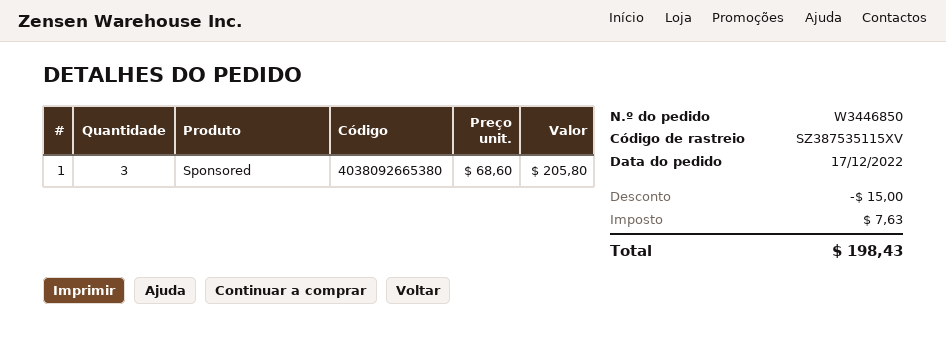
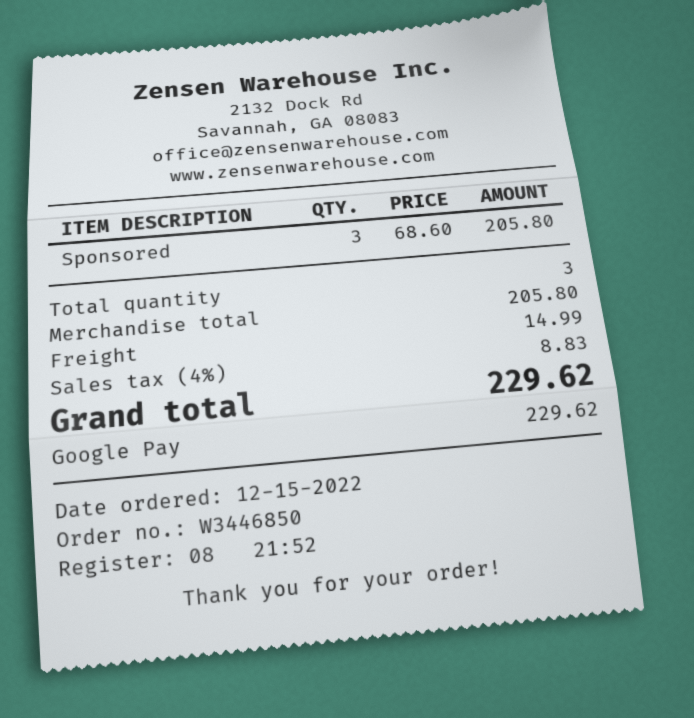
order date: 2022-12-17 -> 2022-12-15
discount: 15.00 -> none
shipping: none -> 14.99
tax: 7.63 -> 8.83
total: 198.43 -> 229.62

